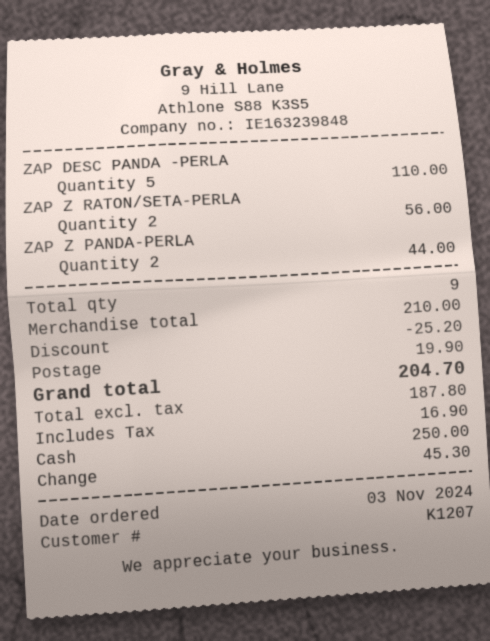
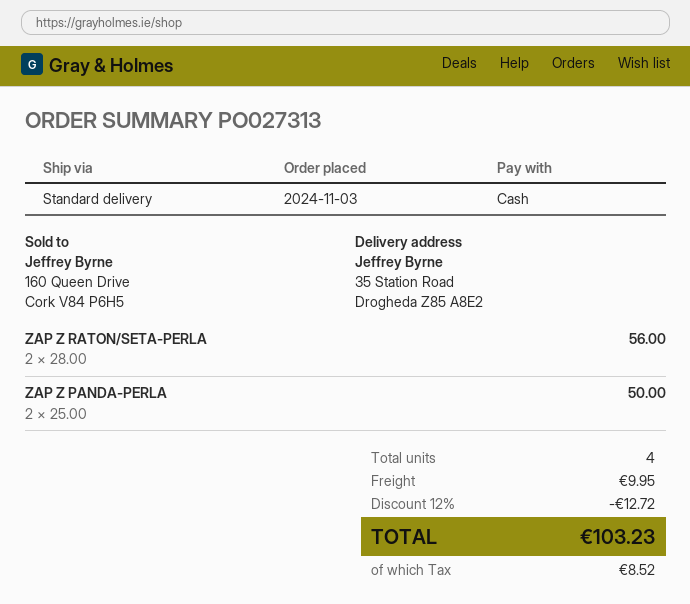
ZAP DESC PANDA -PERLA: 5 for 110.00 -> none
ZAP Z PANDA-PERLA: 2 for 44.00 -> 2 for 50.00
total quantity: 9 -> 4
discount: 25.20 -> 12.72
shipping: 19.90 -> 9.95
tax: 16.90 -> 8.52
total: 204.70 -> 103.23

